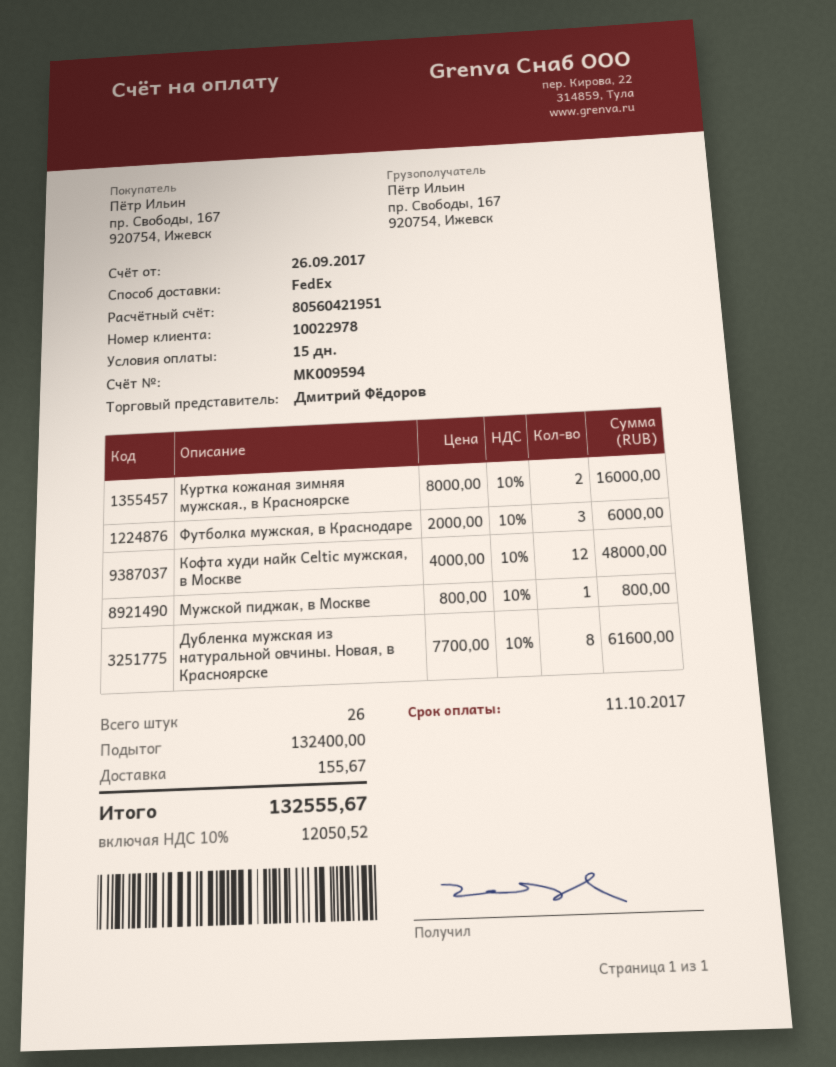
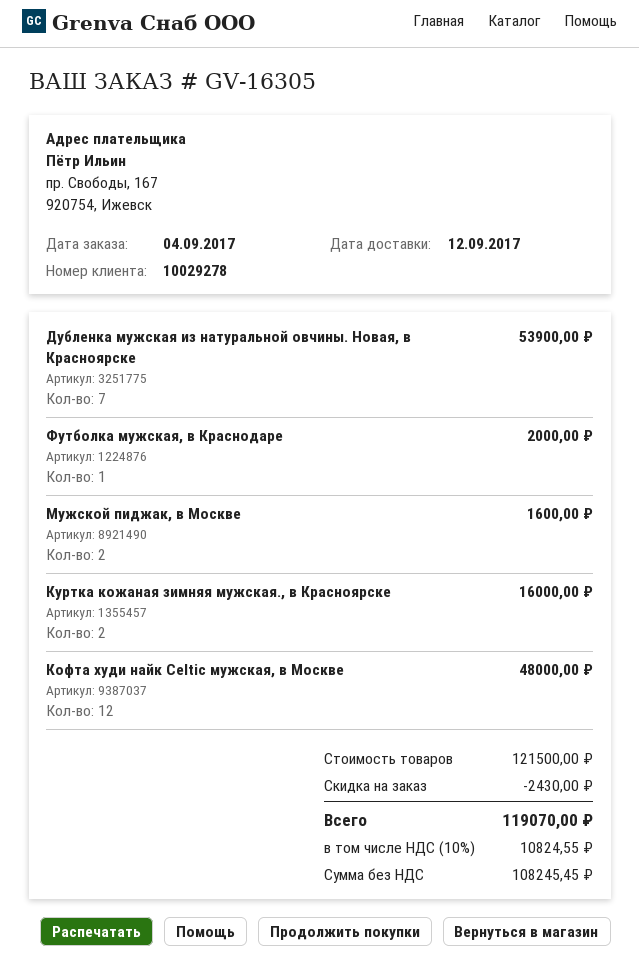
customer number: 10022978 -> 10029278
Футболка мужская, в Краснодаре: 3 for 6000.00 -> 1 for 2000.00
Мужской пиджак, в Москве: 1 for 800.00 -> 2 for 1600.00
Дубленка мужская из натуральной овчины. Новая, в Красноярске: 8 for 61600.00 -> 7 for 53900.00
subtotal: 132400.00 -> 121500.00
discount: none -> 2430.00
shipping: 155.67 -> none
tax: 10% = 12050.52 -> 10% = 10824.55
total: 132555.67 -> 119070.00

